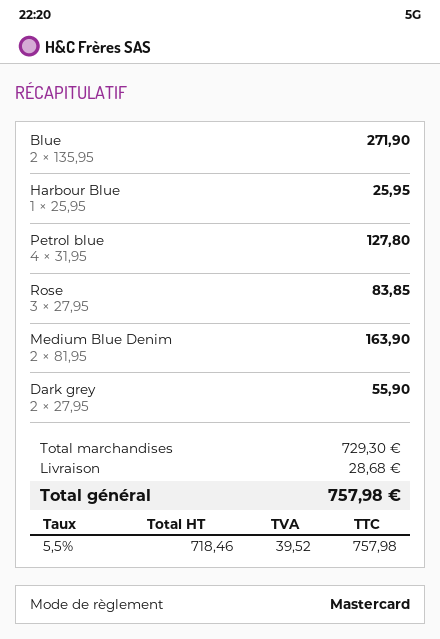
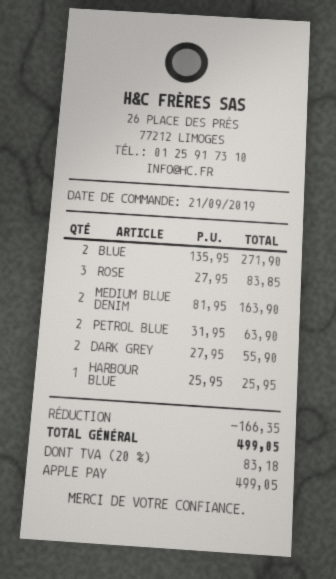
payment method: Mastercard -> Apple Pay
Petrol blue: 4 x 31.95 = 127.80 -> 2 x 31.95 = 63.90
discount: none -> 166.35
shipping: 28.68 -> none
tax: 5.5% = 39.52 -> 20% = 83.18
total: 757.98 -> 499.05

